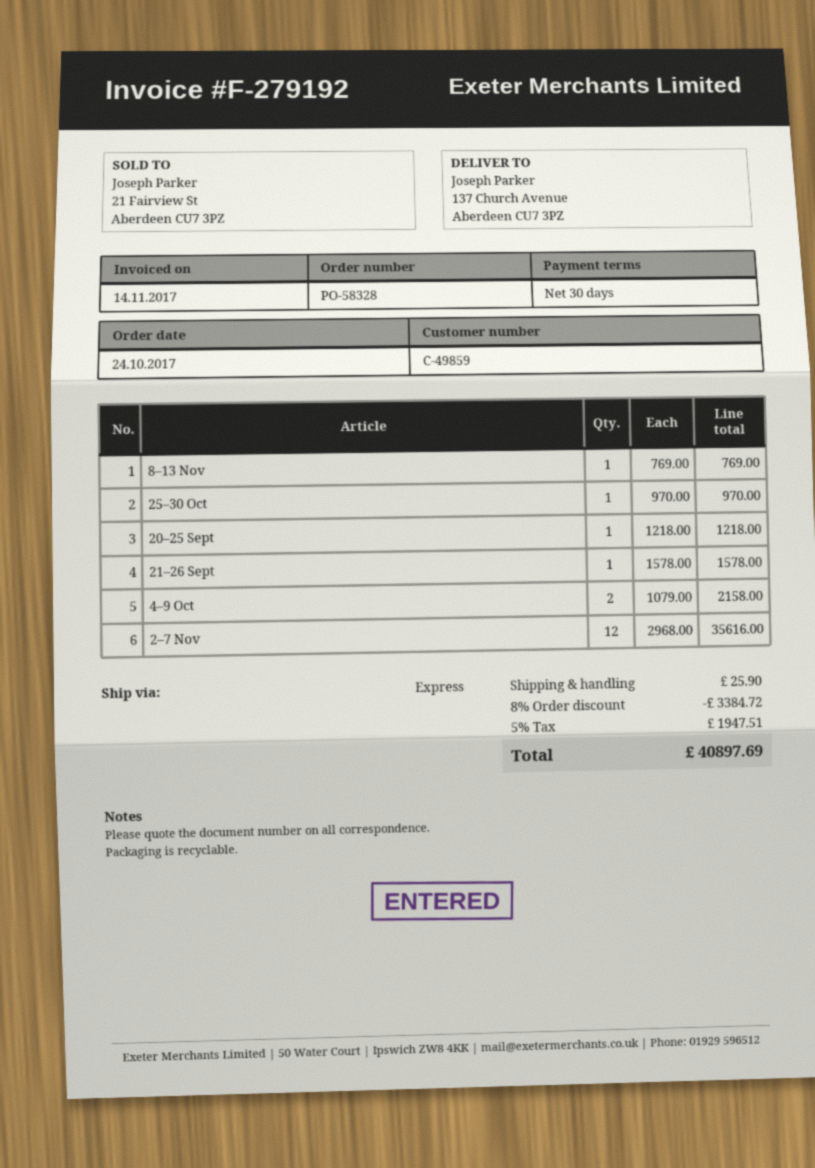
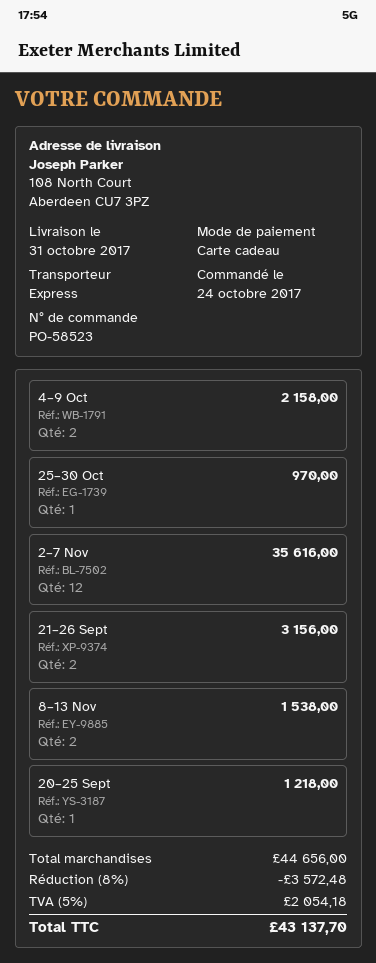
order number: PO-58328 -> PO-58523
ship to: 137 Church Avenue, Aberdeen CU7 3PZ -> 108 North Court, Aberdeen CU7 3PZ
8–13 Nov: 1 for 769.00 -> 2 for 1538.00
21–26 Sept: 1 for 1578.00 -> 2 for 3156.00
discount: 8% = 3384.72 -> 8% = 3572.48
shipping: 25.90 -> none
tax: 5% = 1947.51 -> 5% = 2054.18
total: 40897.69 -> 43137.70

